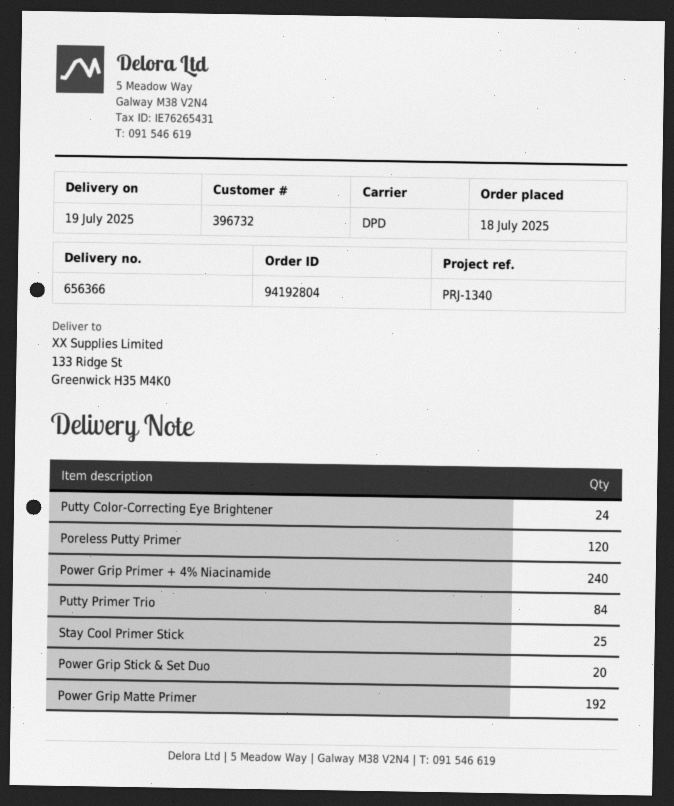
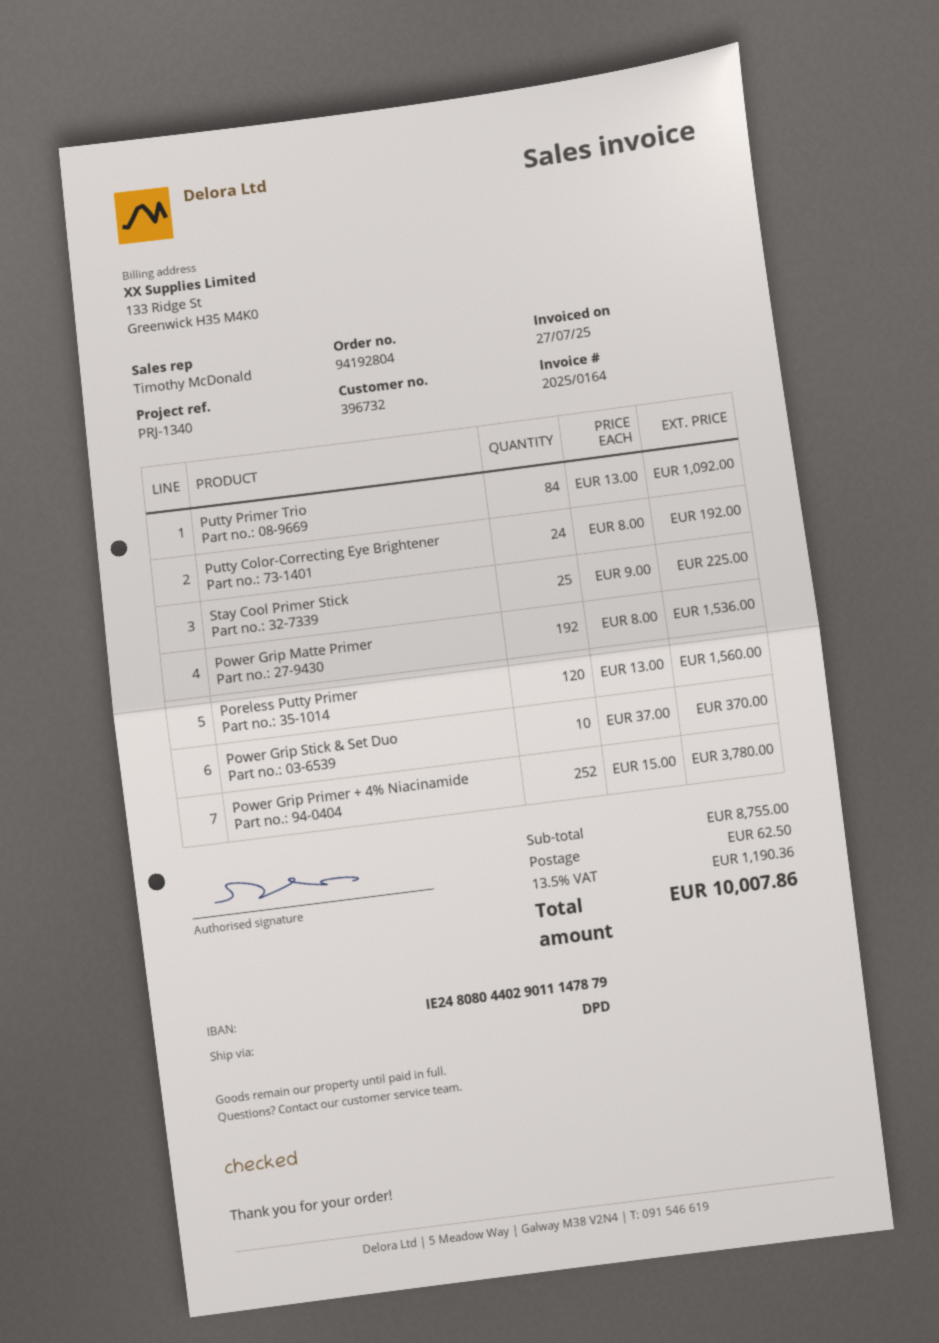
Power Grip Primer + 4% Niacinamide: 240 -> 252
Power Grip Stick & Set Duo: 20 -> 10

